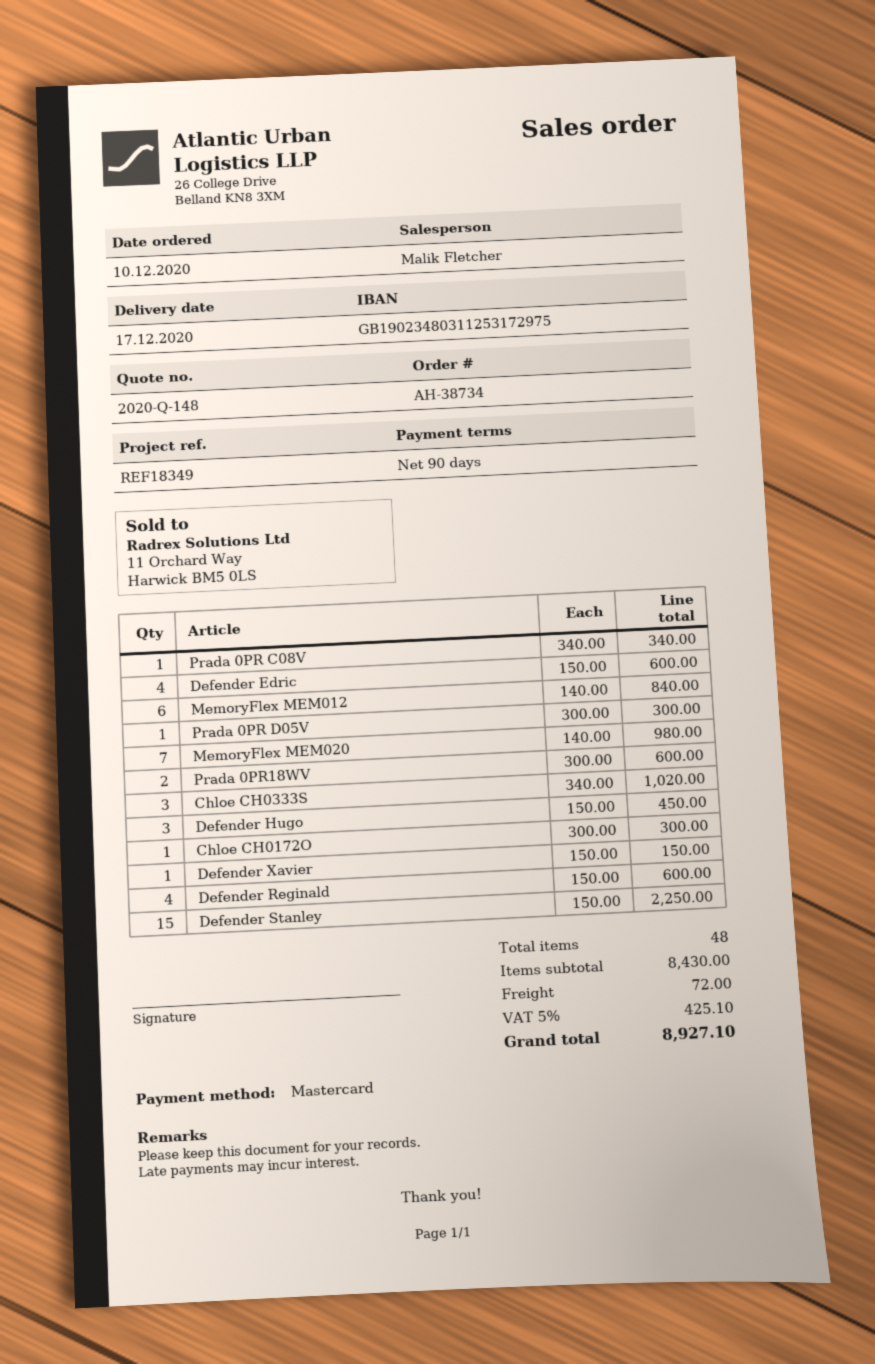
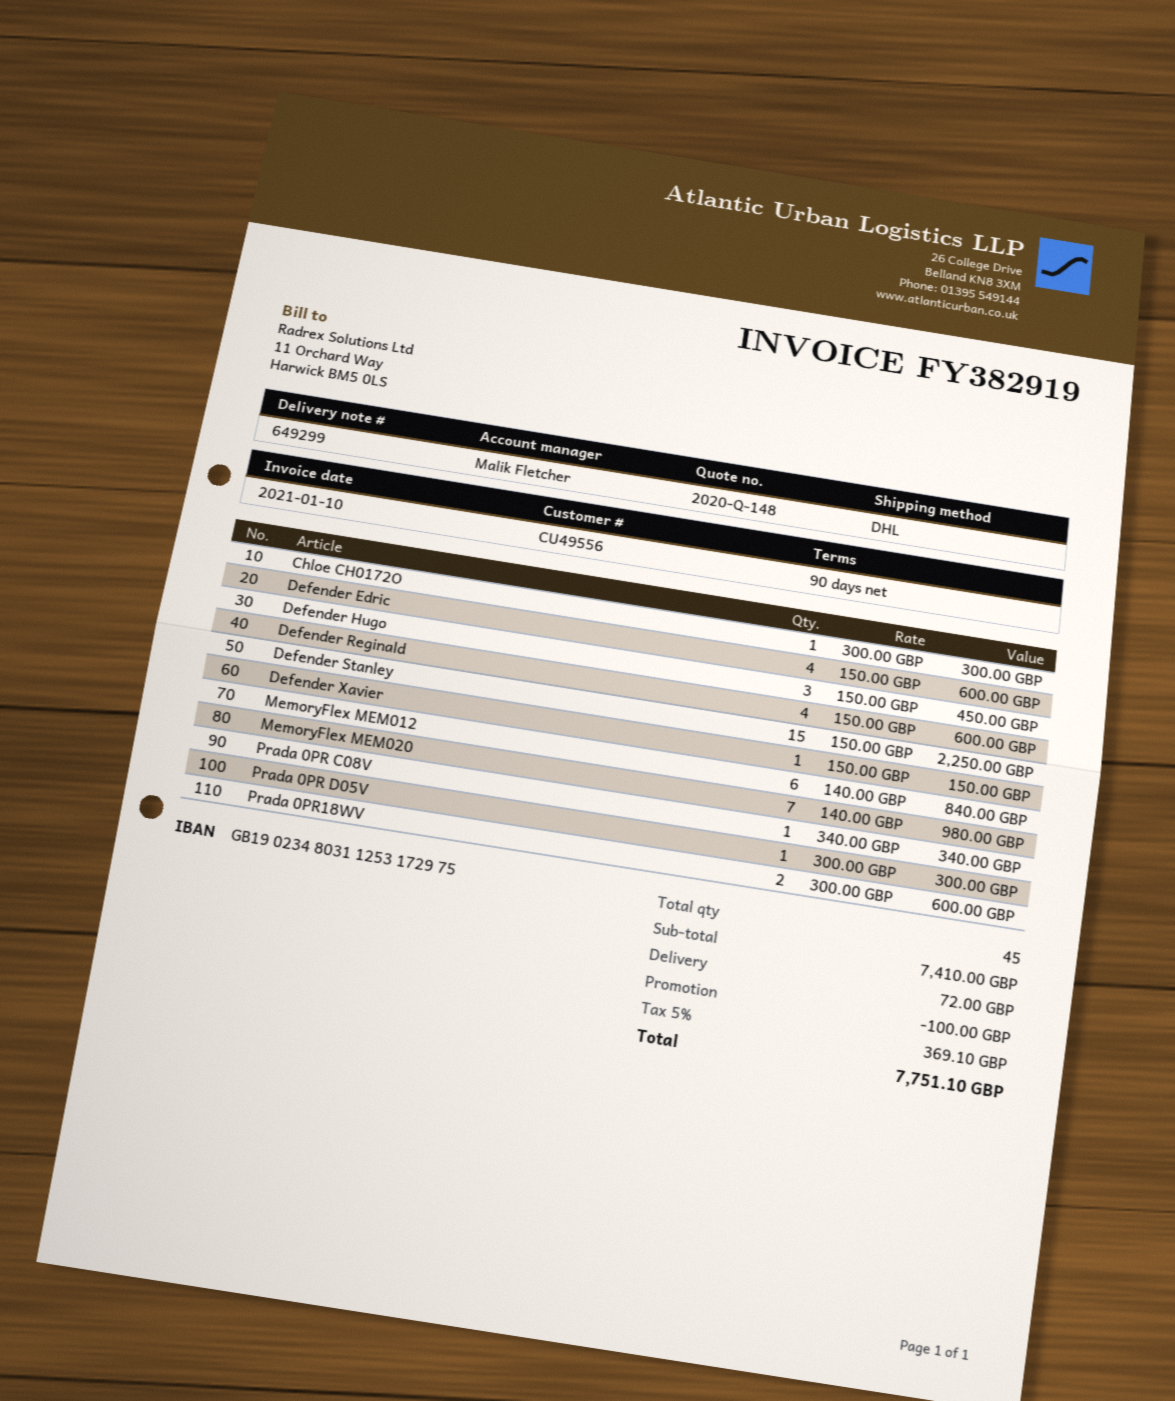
Chloe CH0333S: 3 x 340.00 = 1020.00 -> none
total quantity: 48 -> 45
subtotal: 8430.00 -> 7410.00
discount: none -> 100.00
tax: 5% = 425.10 -> 5% = 369.10
total: 8927.10 -> 7751.10

